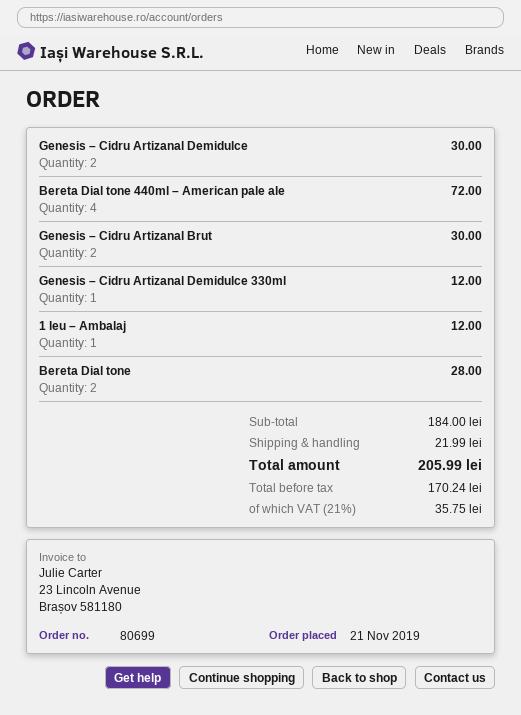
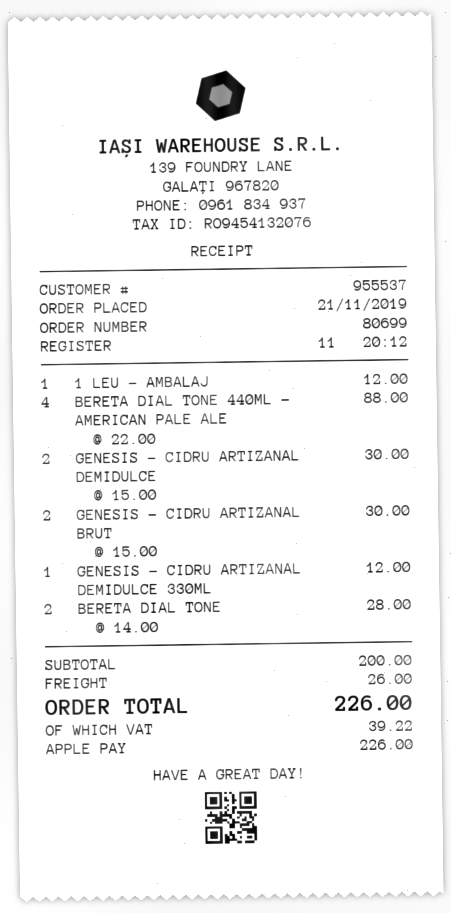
Bereta Dial tone 440ml – American pale ale: 4 for 72.00 -> 4 for 88.00
subtotal: 184.00 -> 200.00
shipping: 21.99 -> 26.00
tax: 35.75 -> 39.22
total: 205.99 -> 226.00

